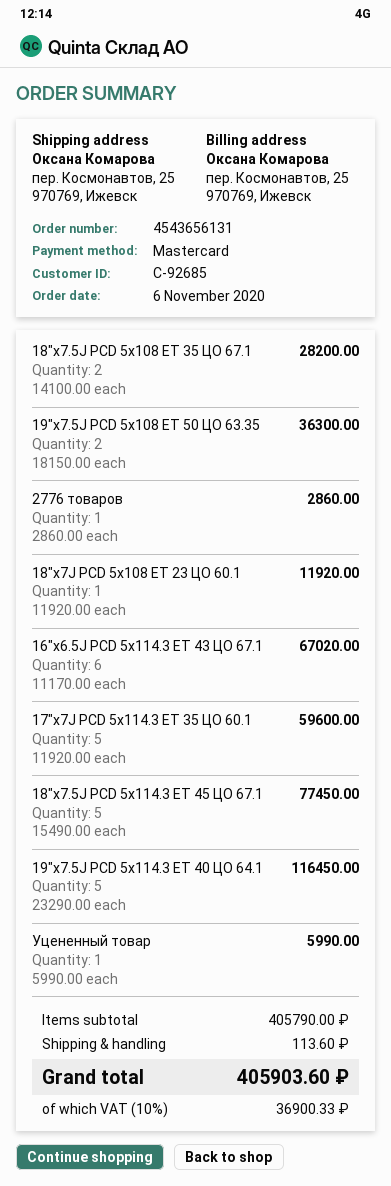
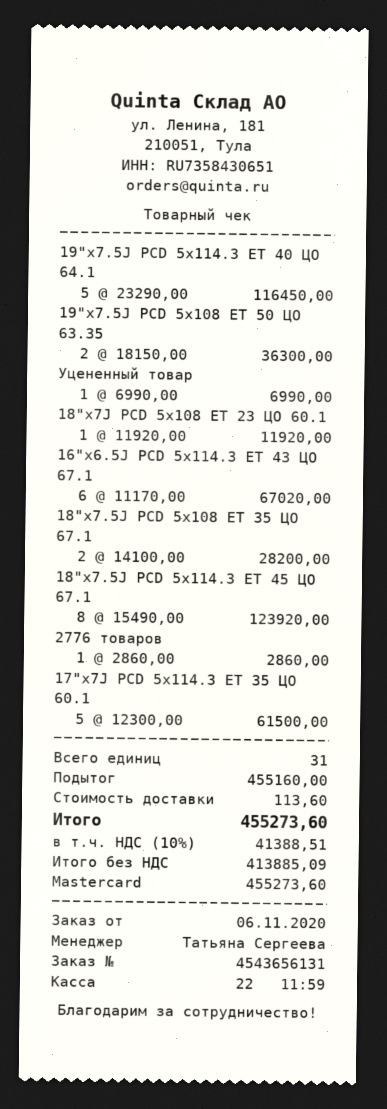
17"x7J PCD 5x114.3 ЕТ 35 ЦО 60.1: 5 x 11920.00 = 59600.00 -> 5 x 12300.00 = 61500.00
18"x7.5J PCD 5x114.3 ЕТ 45 ЦО 67.1: 5 x 15490.00 = 77450.00 -> 8 x 15490.00 = 123920.00
Уцененный товар: 1 x 5990.00 = 5990.00 -> 1 x 6990.00 = 6990.00
subtotal: 405790.00 -> 455160.00
tax: 10% = 36900.33 -> 10% = 41388.51
total: 405903.60 -> 455273.60

